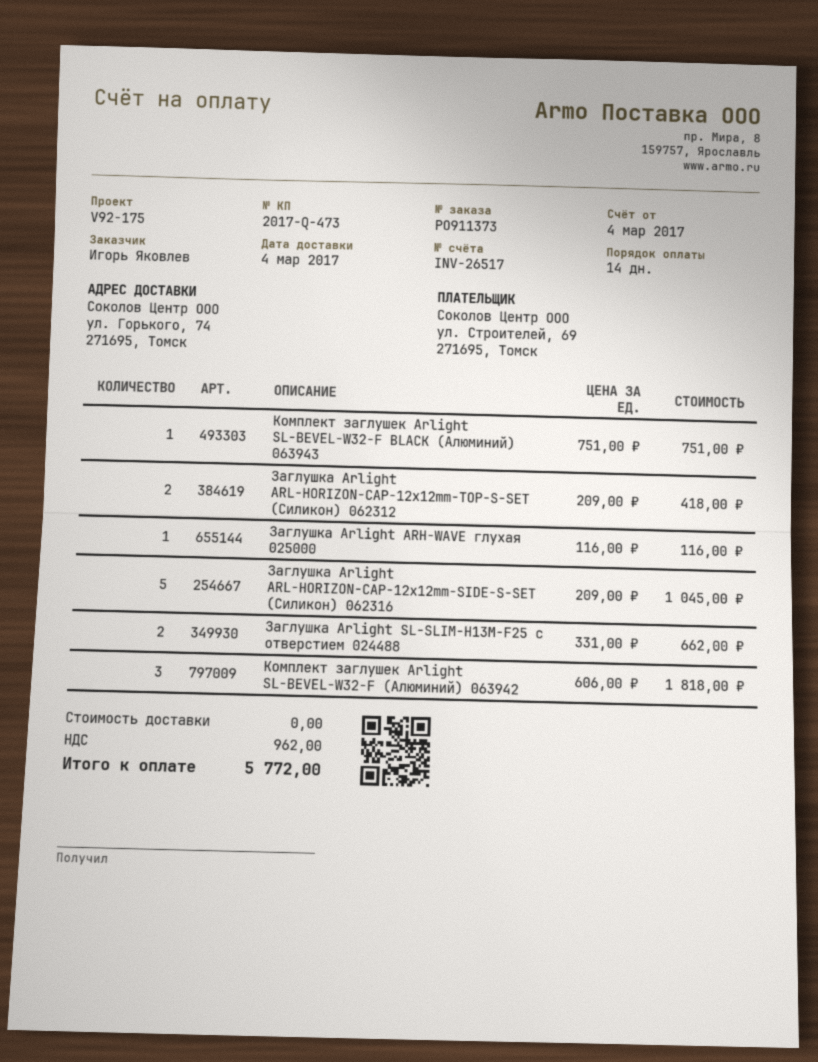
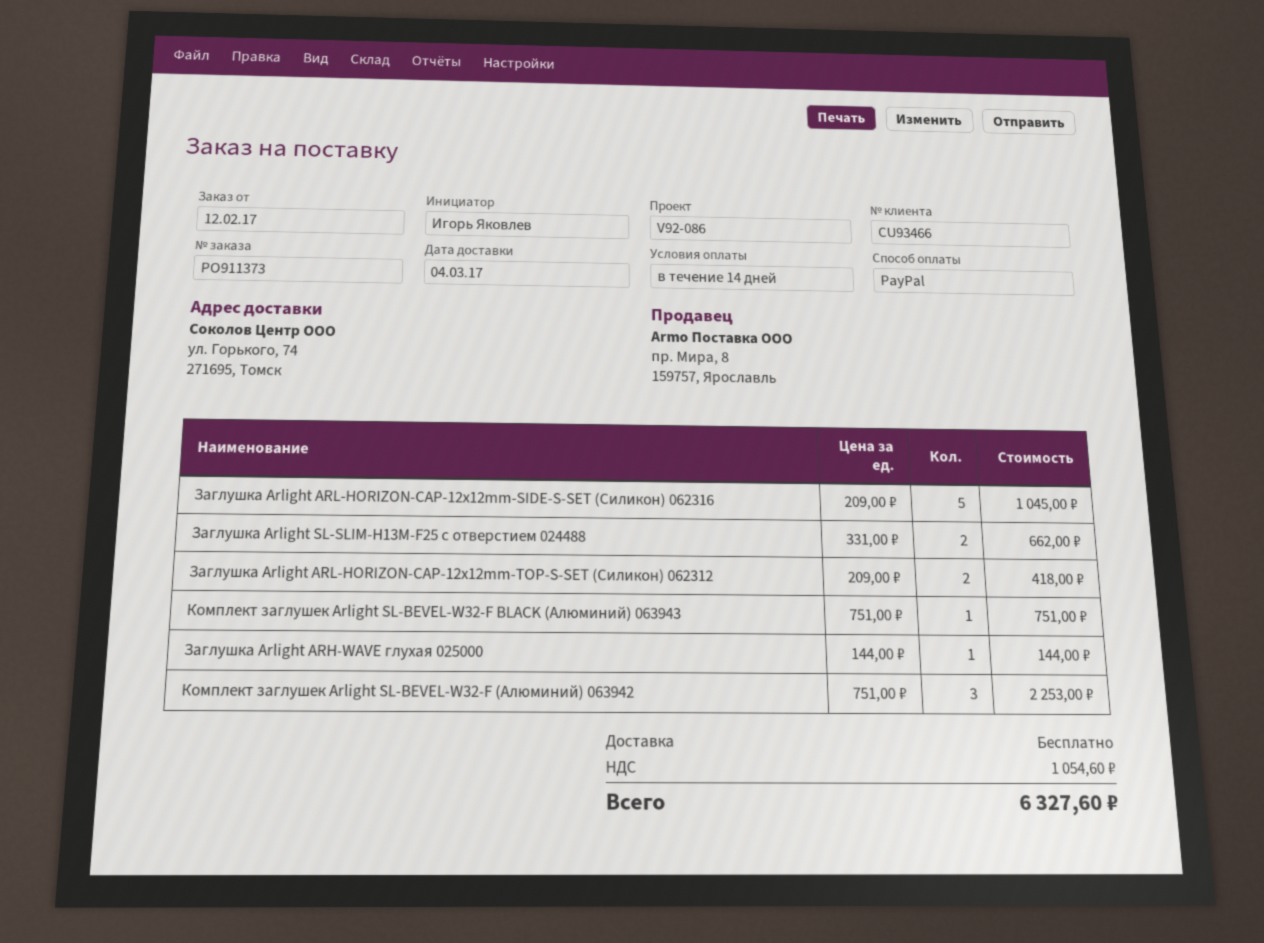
reference: V92-175 -> V92-086
Заглушка Arlight ARH-WAVE глухая 025000: 1 x 116.00 = 116.00 -> 1 x 144.00 = 144.00
Комплект заглушек Arlight SL-BEVEL-W32-F (Алюминий) 063942: 3 x 606.00 = 1818.00 -> 3 x 751.00 = 2253.00
tax: 962.00 -> 1054.60
total: 5772.00 -> 6327.60

